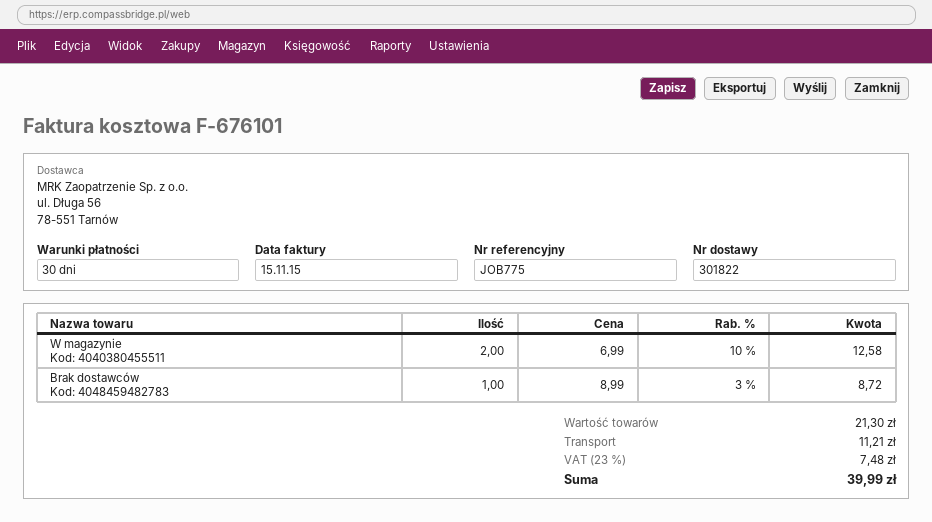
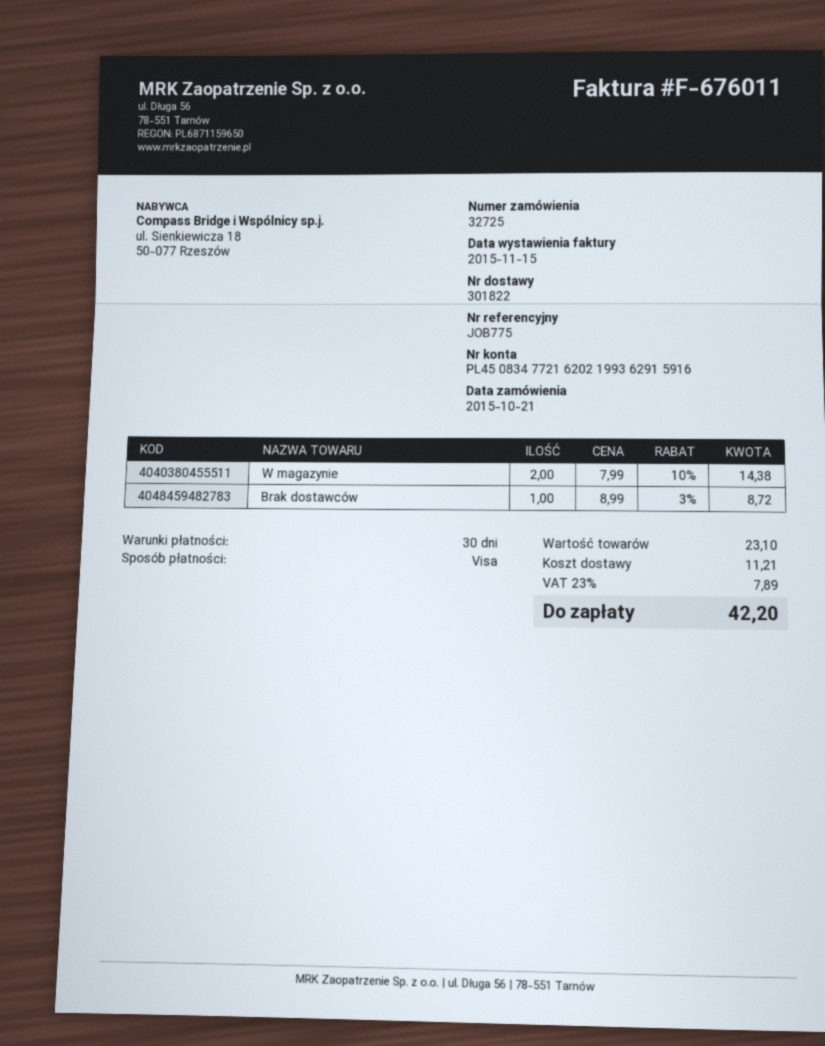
invoice number: F-676101 -> F-676011
W magazynie: 2 x 6.99 - 10% = 12.58 -> 2 x 7.99 - 10% = 14.38
subtotal: 21.30 -> 23.10
tax: 23% = 7.48 -> 23% = 7.89
total: 39.99 -> 42.20

